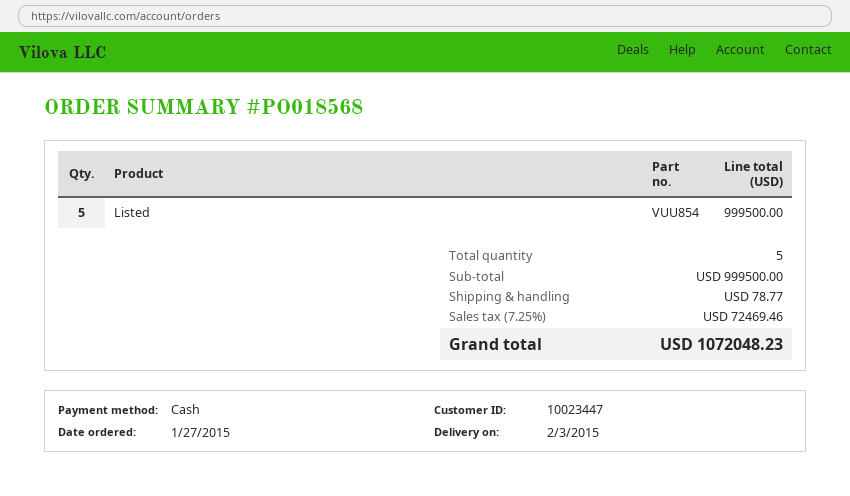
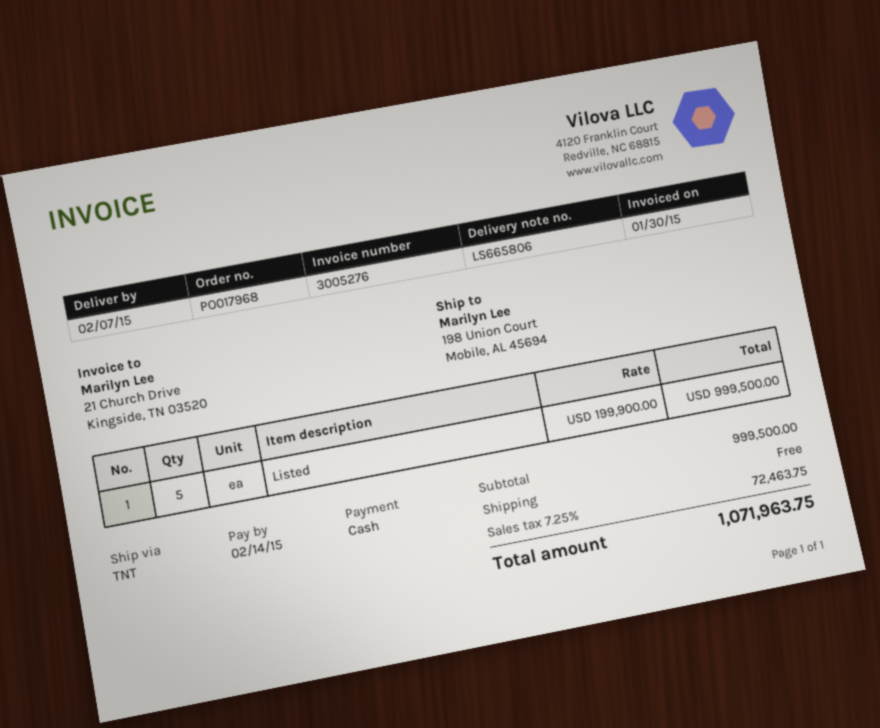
order number: PO018568 -> PO017968
delivery date: 2015-02-03 -> 2015-02-07
shipping: 78.77 -> 0.00
tax: 7.25% = 72469.46 -> 7.25% = 72463.75
total: 1072048.23 -> 1071963.75

